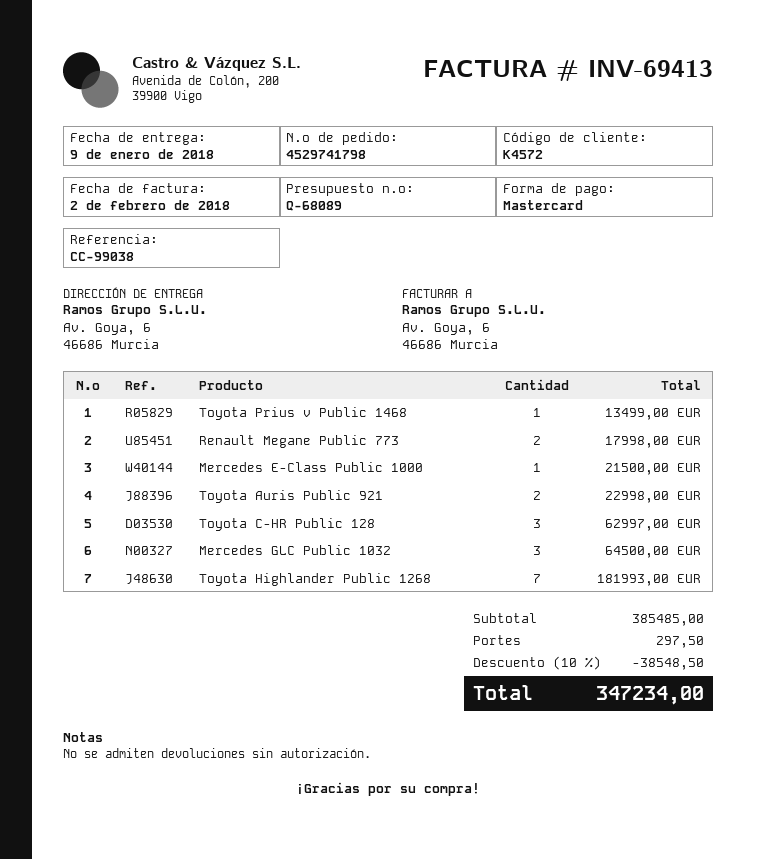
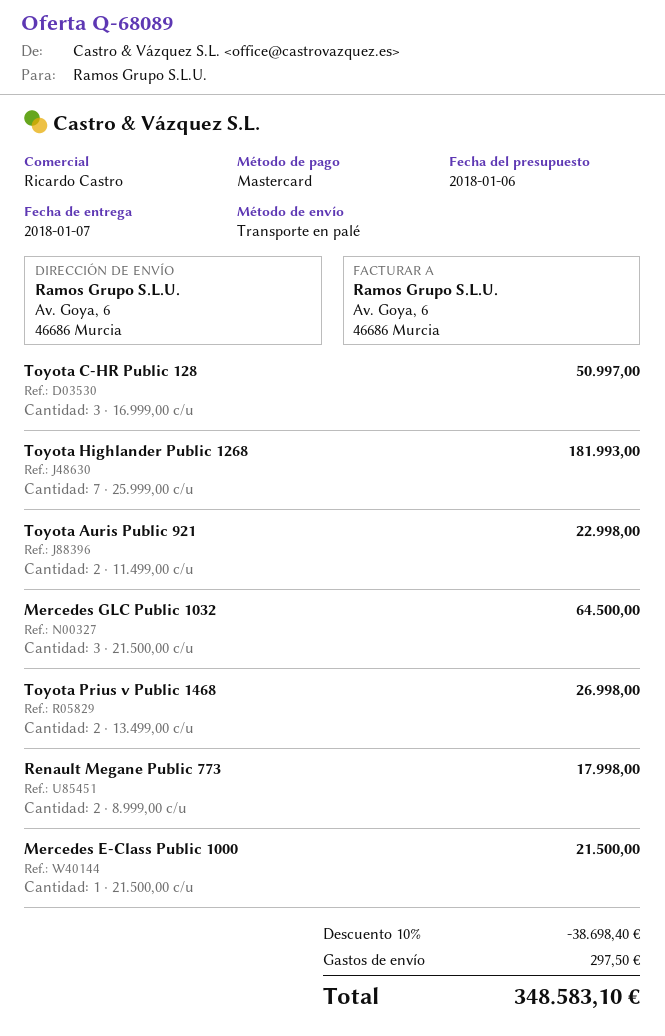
delivery date: 2018-01-09 -> 2018-01-07
Toyota Prius v Public 1468: 1 for 13499.00 -> 2 for 26998.00
Toyota C-HR Public 128: 3 for 62997.00 -> 3 for 50997.00
discount: 10% = 38548.50 -> 10% = 38698.40
total: 347234.00 -> 348583.10

